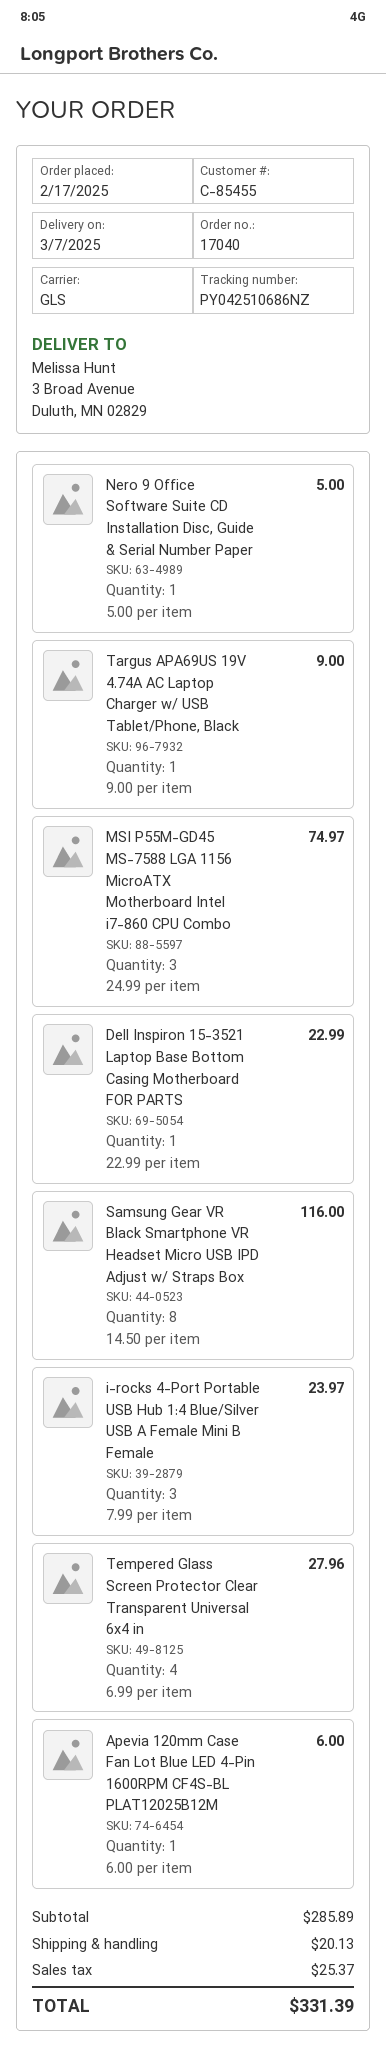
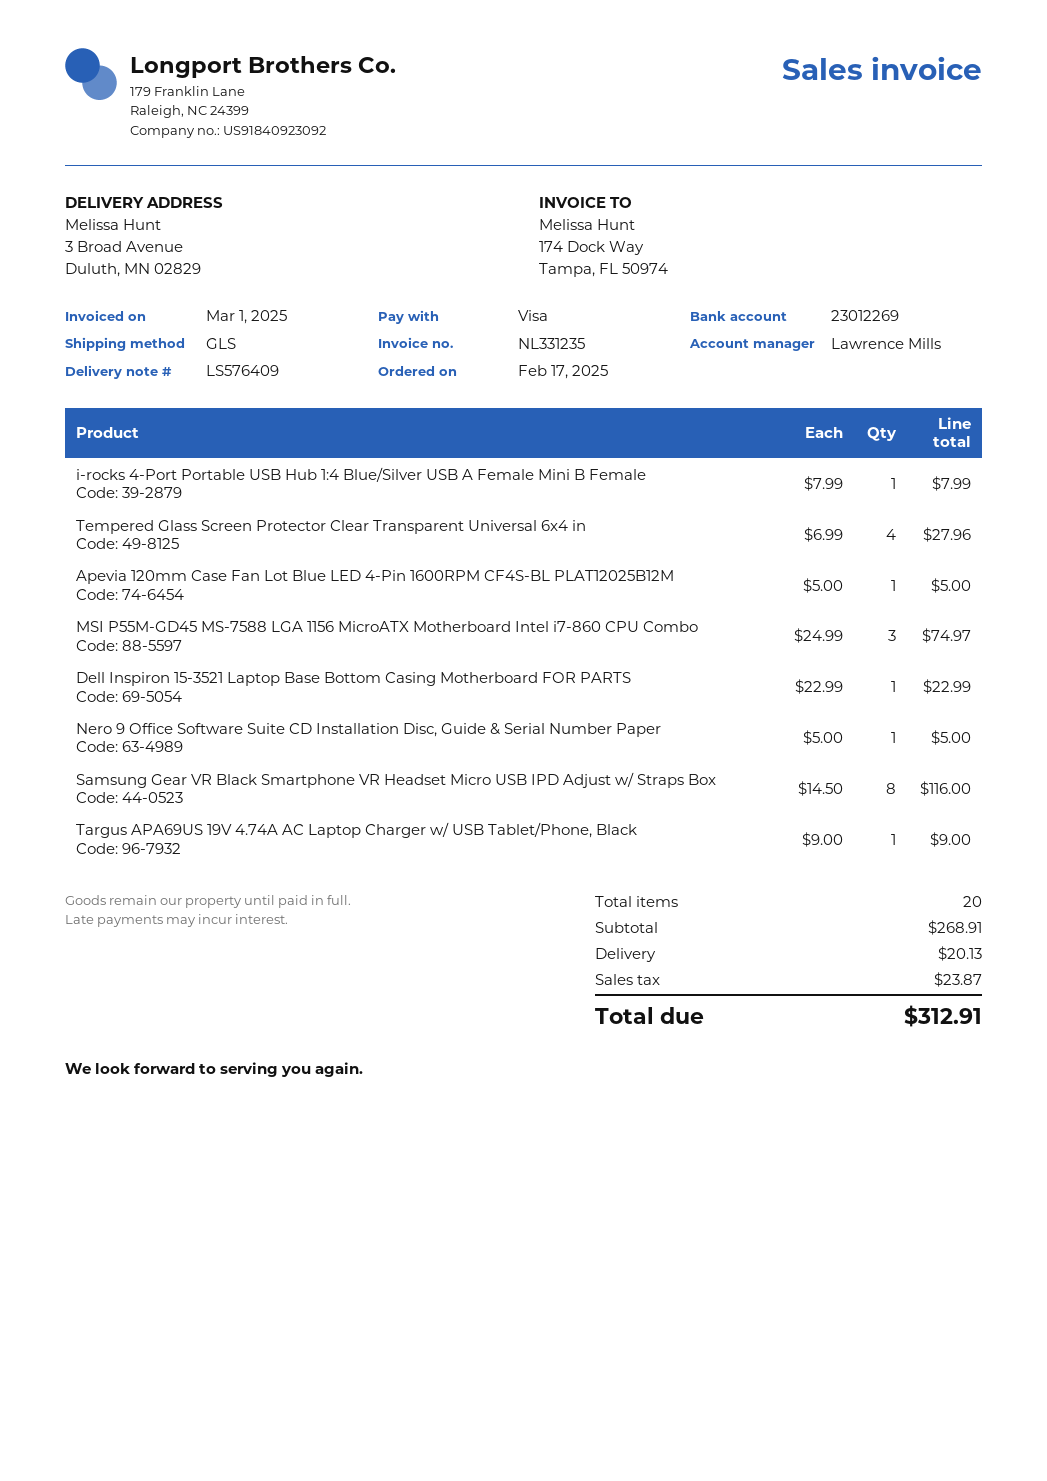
i-rocks 4-Port Portable USB Hub 1:4 Blue/Silver USB A Female Mini B Female: 3 x 7.99 = 23.97 -> 1 x 7.99 = 7.99
Apevia 120mm Case Fan Lot Blue LED 4-Pin 1600RPM CF4S-BL PLAT12025B12M: 1 x 6.00 = 6.00 -> 1 x 5.00 = 5.00
subtotal: 285.89 -> 268.91
tax: 25.37 -> 23.87
total: 331.39 -> 312.91

